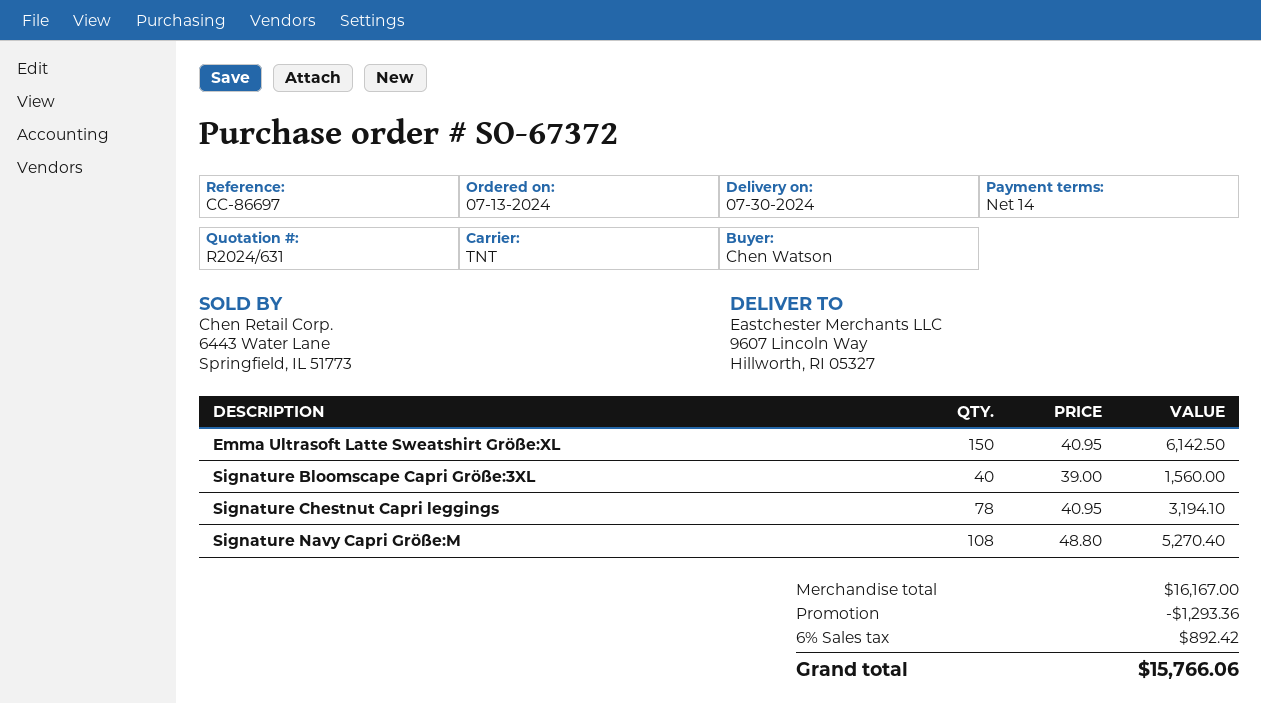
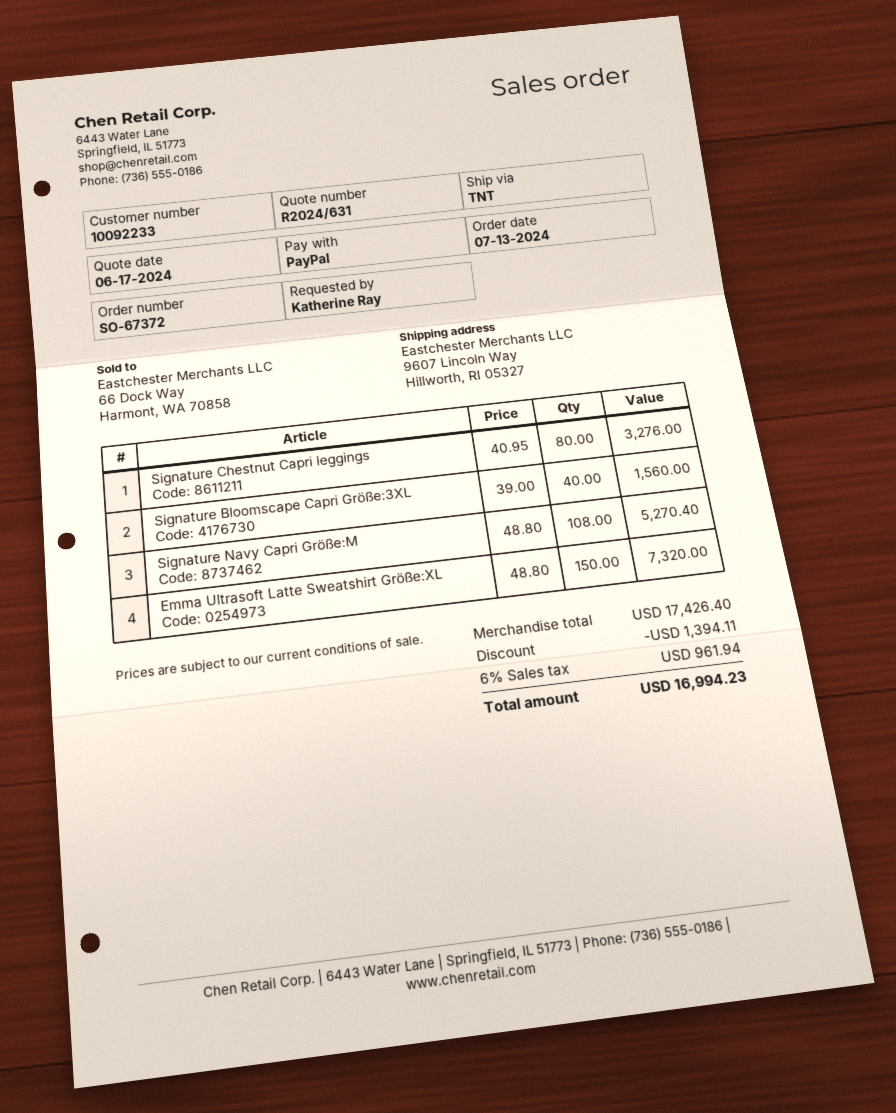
ordered by: Chen Watson -> Katherine Ray
Emma Ultrasoft Latte Sweatshirt Größe:XL: 150 x 40.95 = 6142.50 -> 150 x 48.80 = 7320.00
Signature Chestnut Capri leggings: 78 x 40.95 = 3194.10 -> 80 x 40.95 = 3276.00
subtotal: 16167.00 -> 17426.40
discount: 1293.36 -> 1394.11
tax: 6% = 892.42 -> 6% = 961.94
total: 15766.06 -> 16994.23

